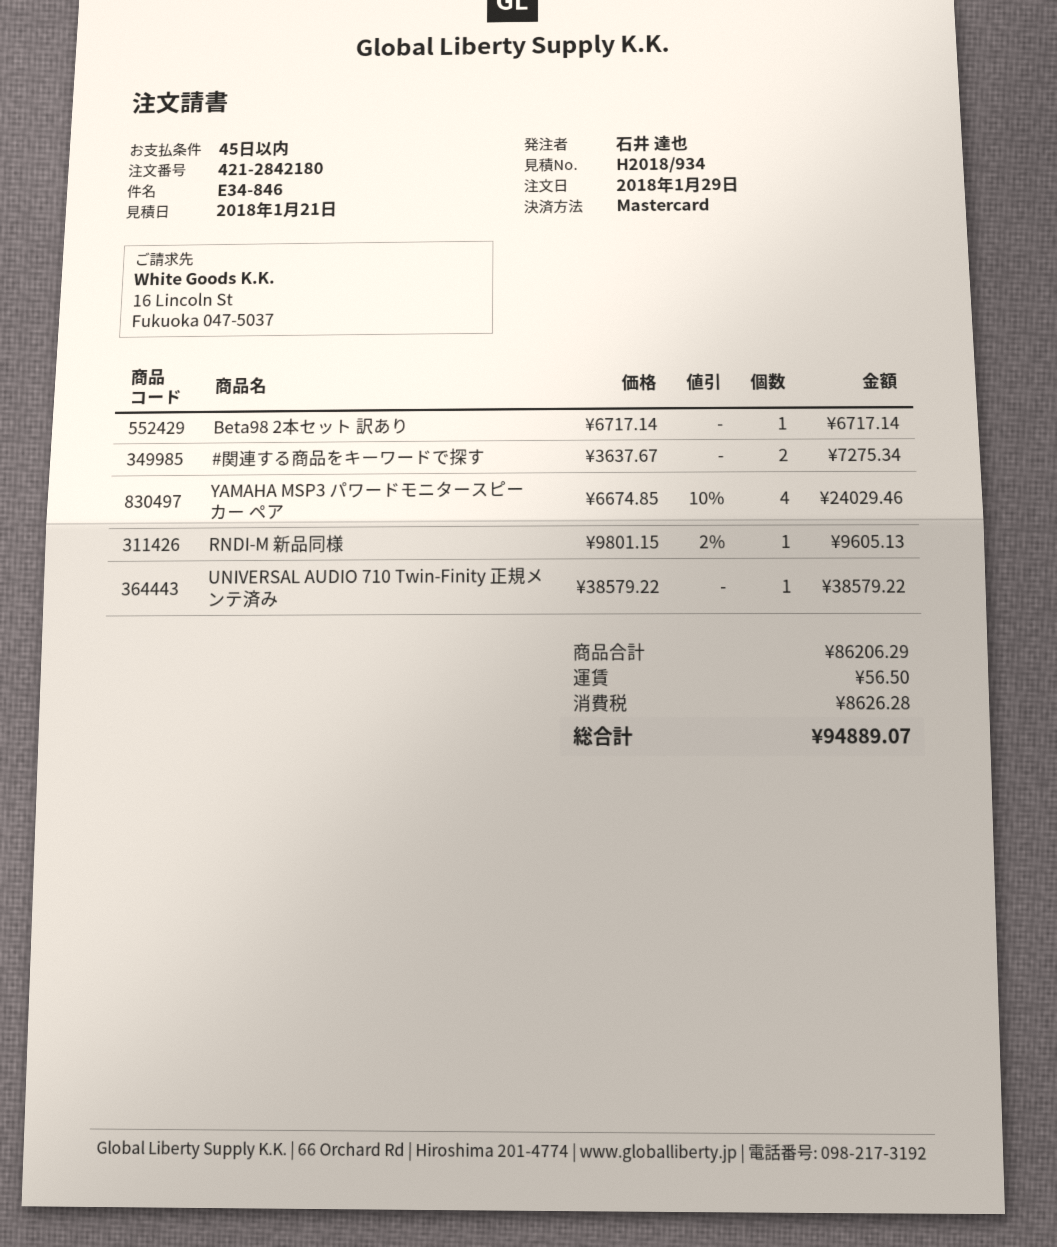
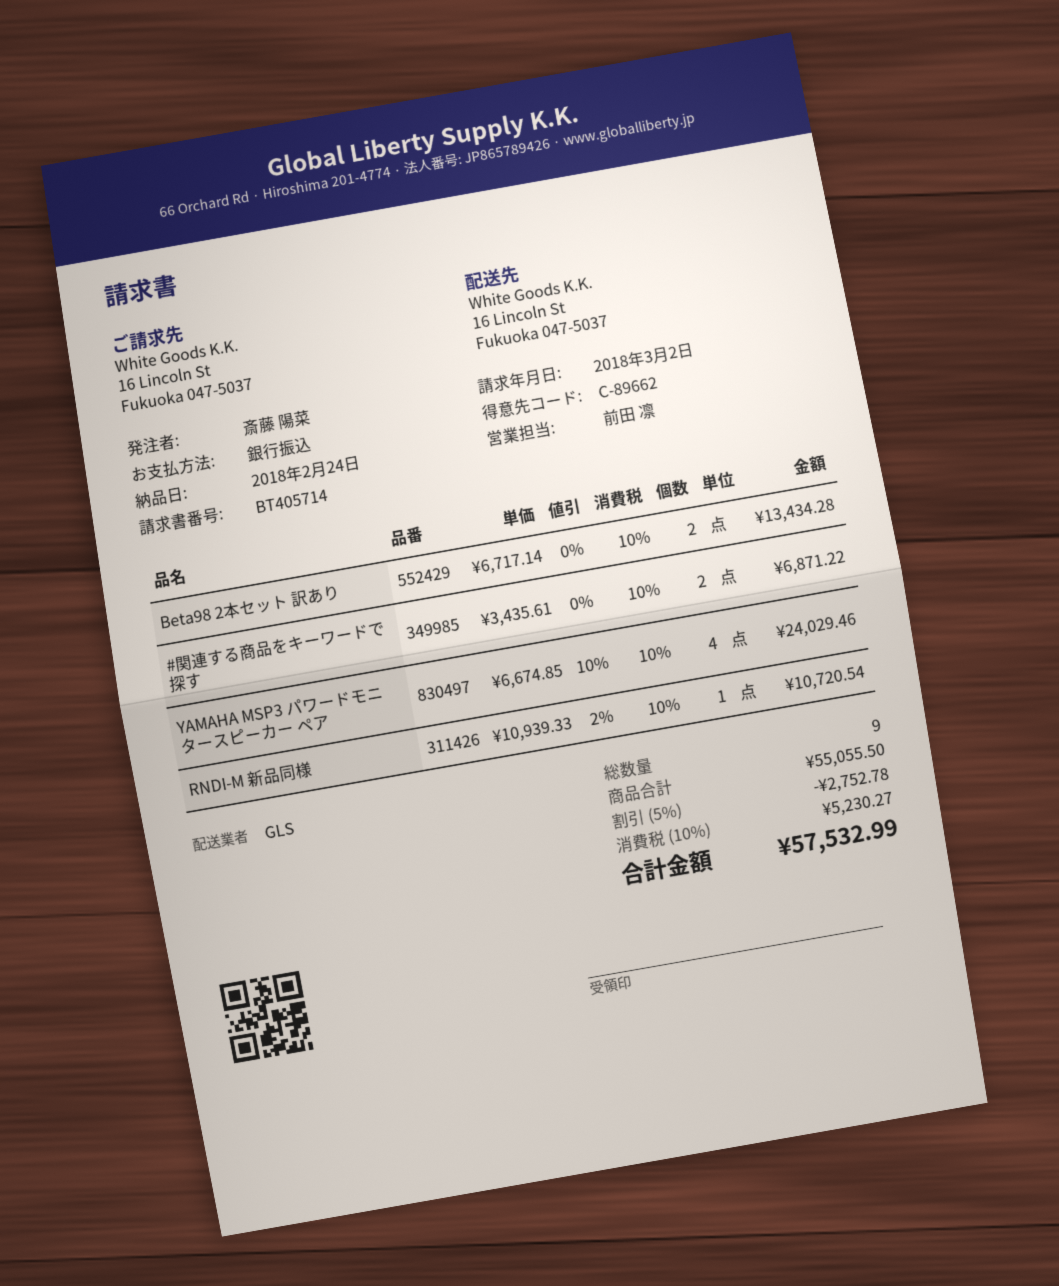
ordered by: 石井 達也 -> 斎藤 陽菜
payment method: Mastercard -> bank transfer
Beta98 2本セット 訳あり: 1 x 6717.14 = 6717.14 -> 2 x 6717.14 = 13434.28
#関連する商品をキーワードで探す: 2 x 3637.67 = 7275.34 -> 2 x 3435.61 = 6871.22
RNDI-M 新品同様: 1 x 9801.15 - 2% = 9605.13 -> 1 x 10939.33 - 2% = 10720.54
UNIVERSAL AUDIO 710 Twin-Finity 正規メンテ済み: 1 x 38579.22 = 38579.22 -> none
subtotal: 86206.29 -> 55055.50
discount: none -> 5% = 2752.78
shipping: 56.50 -> none
tax: 8626.28 -> 5230.27
total: 94889.07 -> 57532.99

